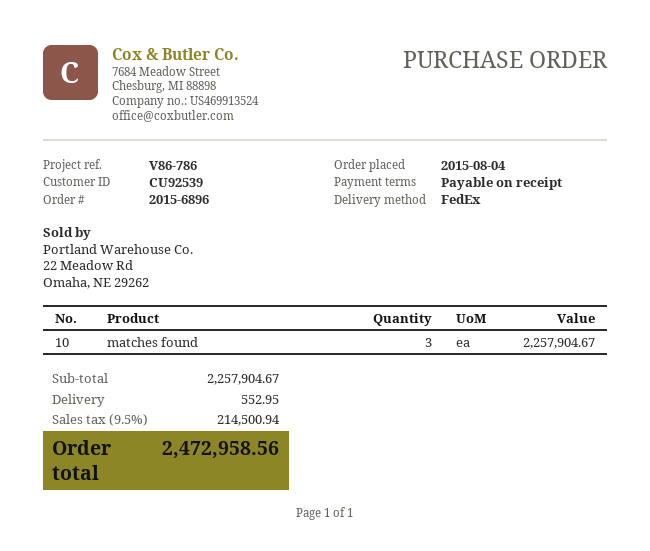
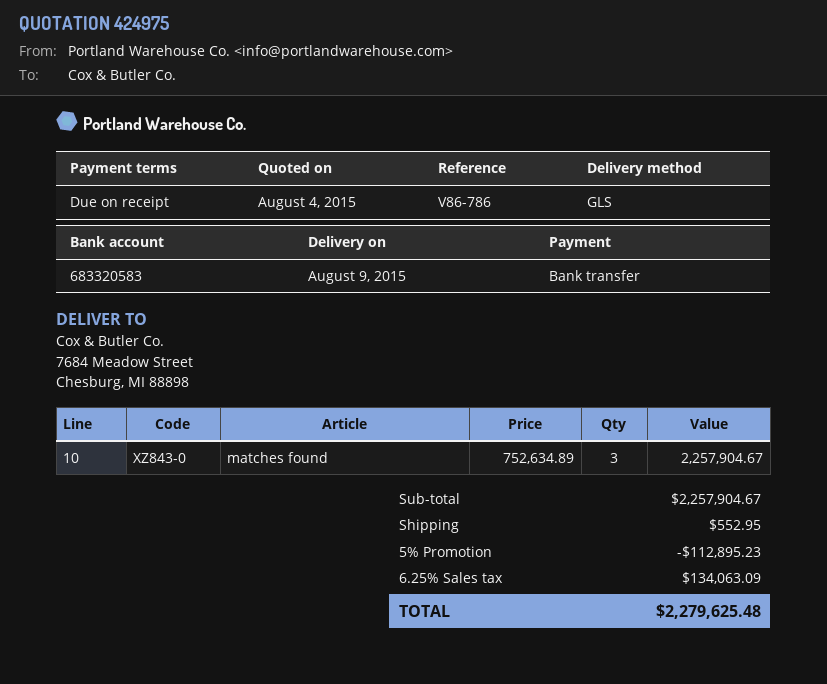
shipping method: FedEx -> GLS
discount: none -> 5% = 112895.23
tax: 9.5% = 214500.94 -> 6.25% = 134063.09
total: 2472958.56 -> 2279625.48

